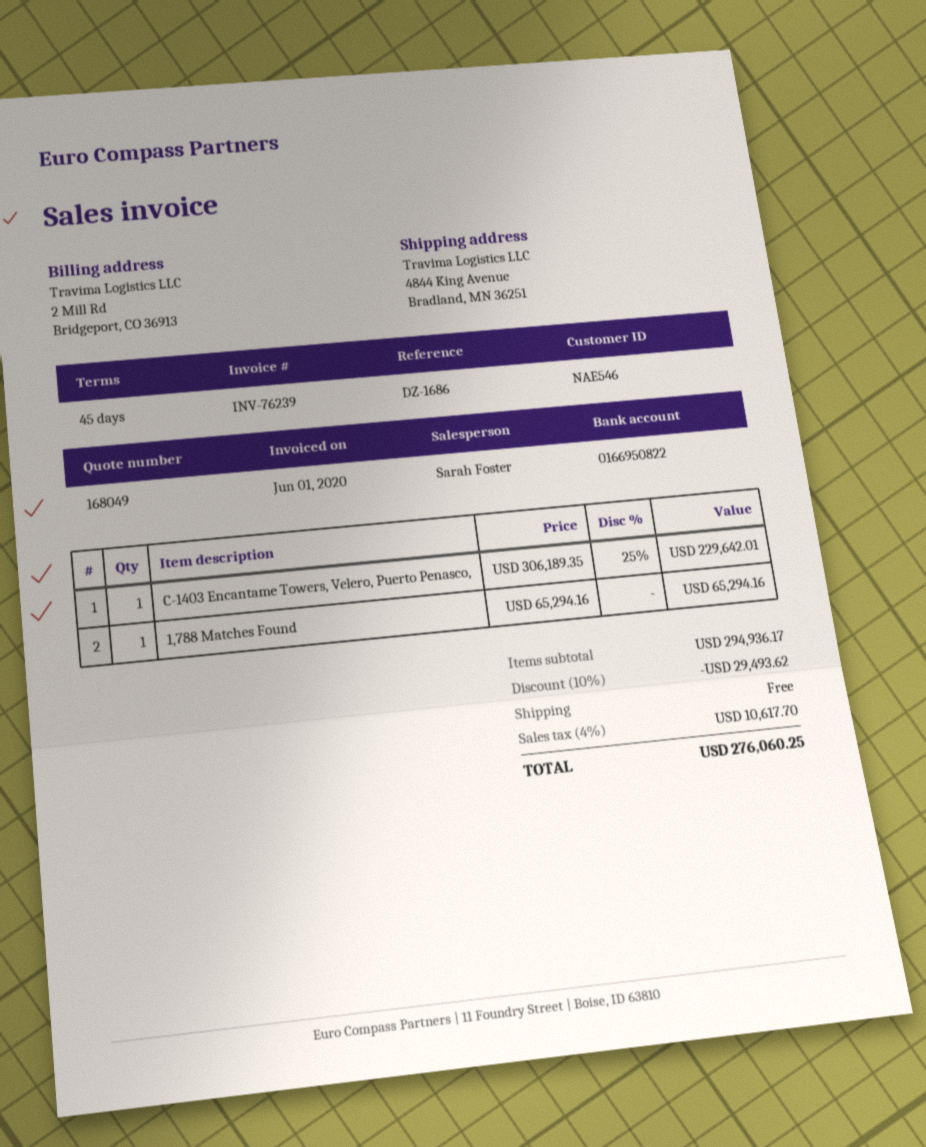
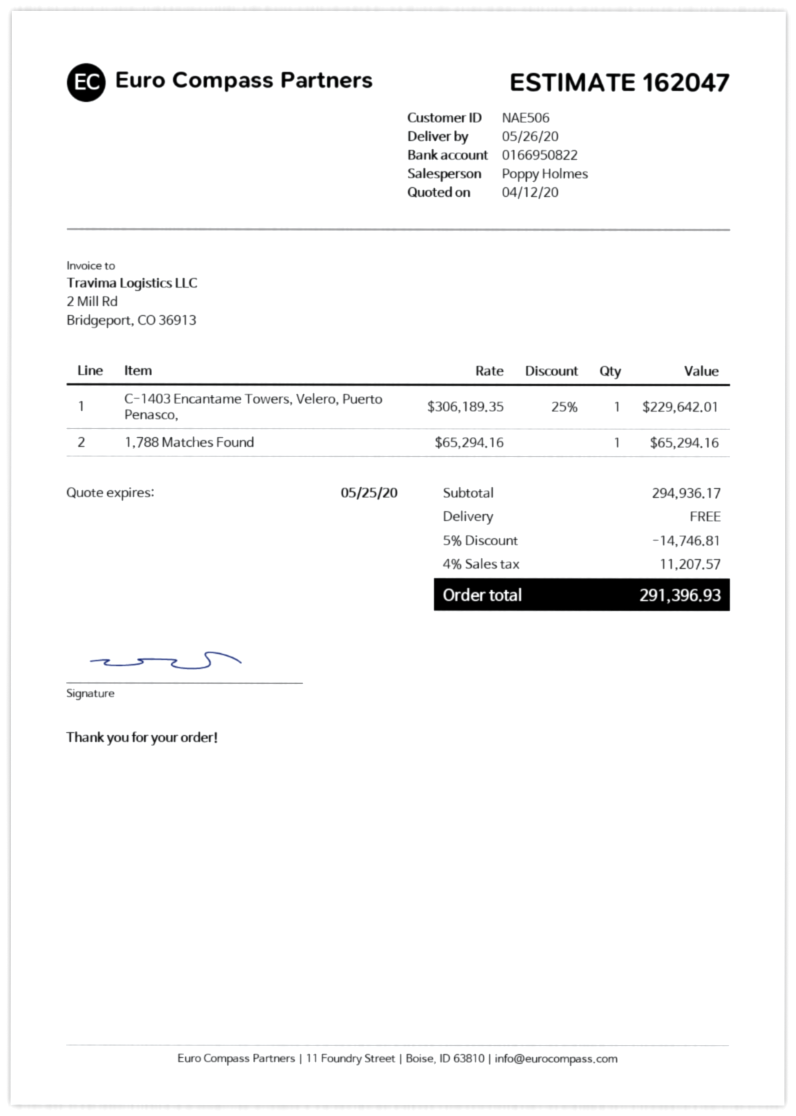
quote number: 168049 -> 162047
customer number: NAE546 -> NAE506
sales rep: Sarah Foster -> Poppy Holmes
discount: 10% = 29493.62 -> 5% = 14746.81
tax: 4% = 10617.70 -> 4% = 11207.57
total: 276060.25 -> 291396.93

